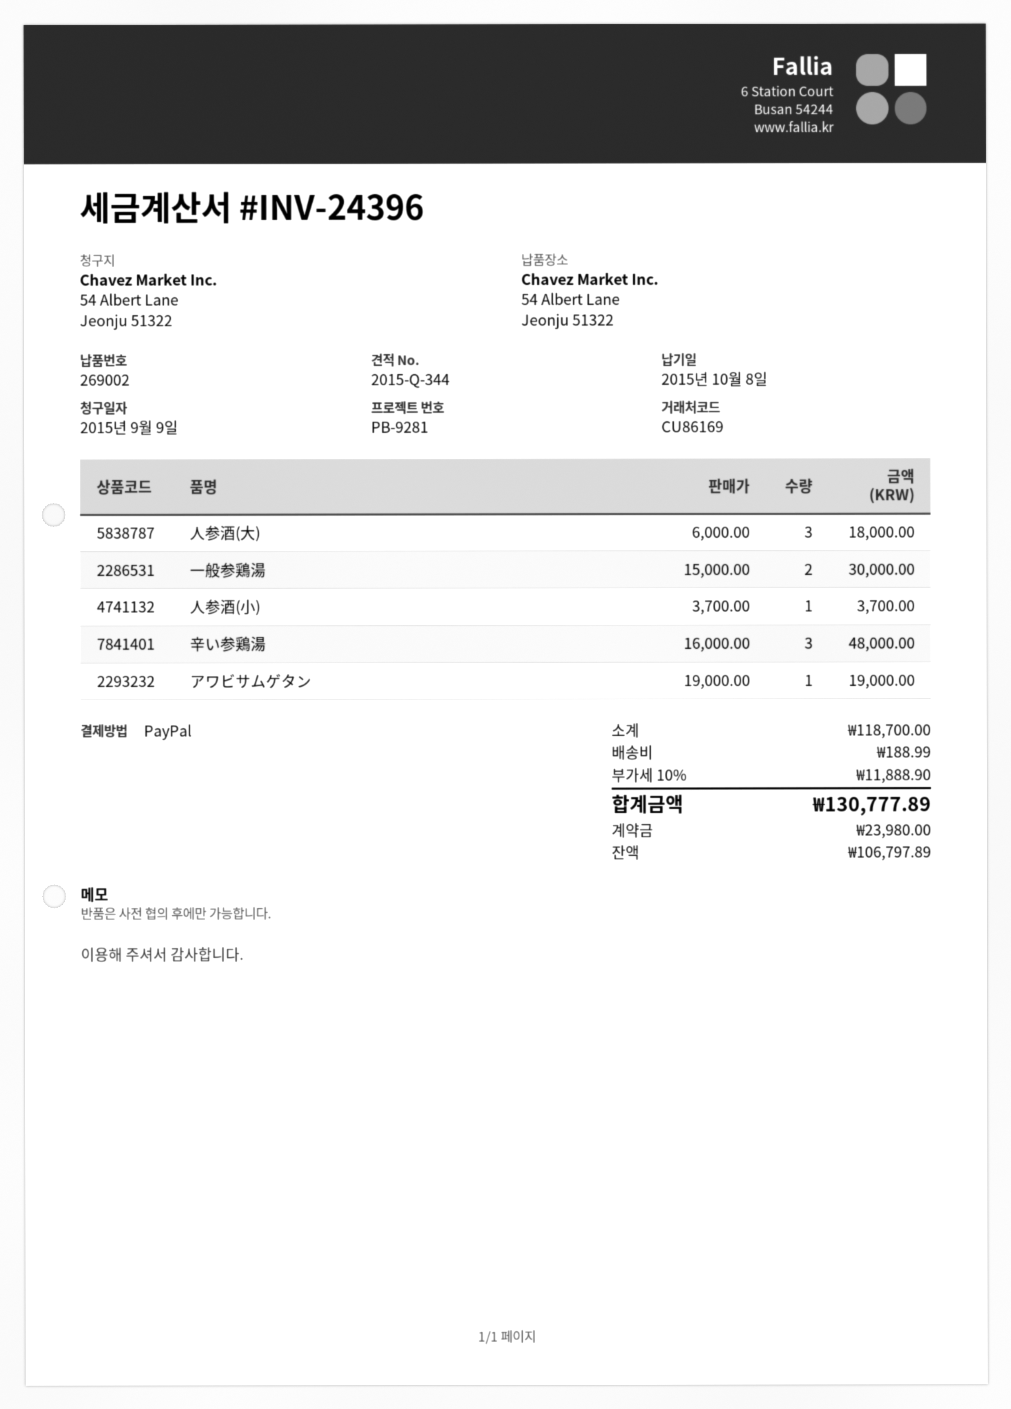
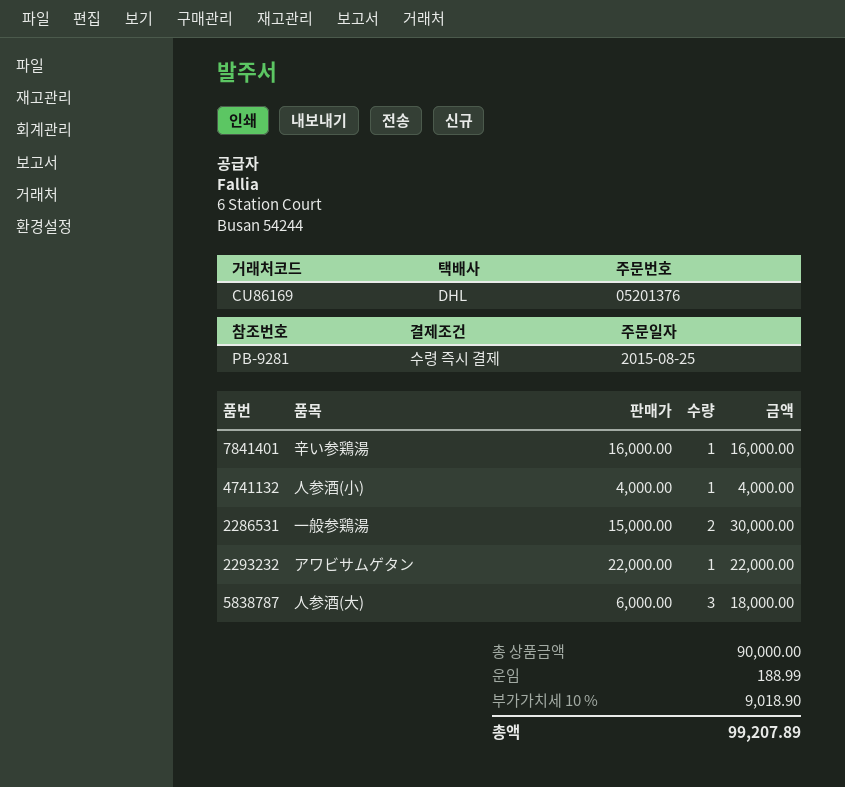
人参酒(小): 1 x 3700.00 = 3700.00 -> 1 x 4000.00 = 4000.00
辛い参鶏湯: 3 x 16000.00 = 48000.00 -> 1 x 16000.00 = 16000.00
アワビサムゲタン: 1 x 19000.00 = 19000.00 -> 1 x 22000.00 = 22000.00
subtotal: 118700.00 -> 90000.00
tax: 10% = 11888.90 -> 10% = 9018.90
total: 130777.89 -> 99207.89

